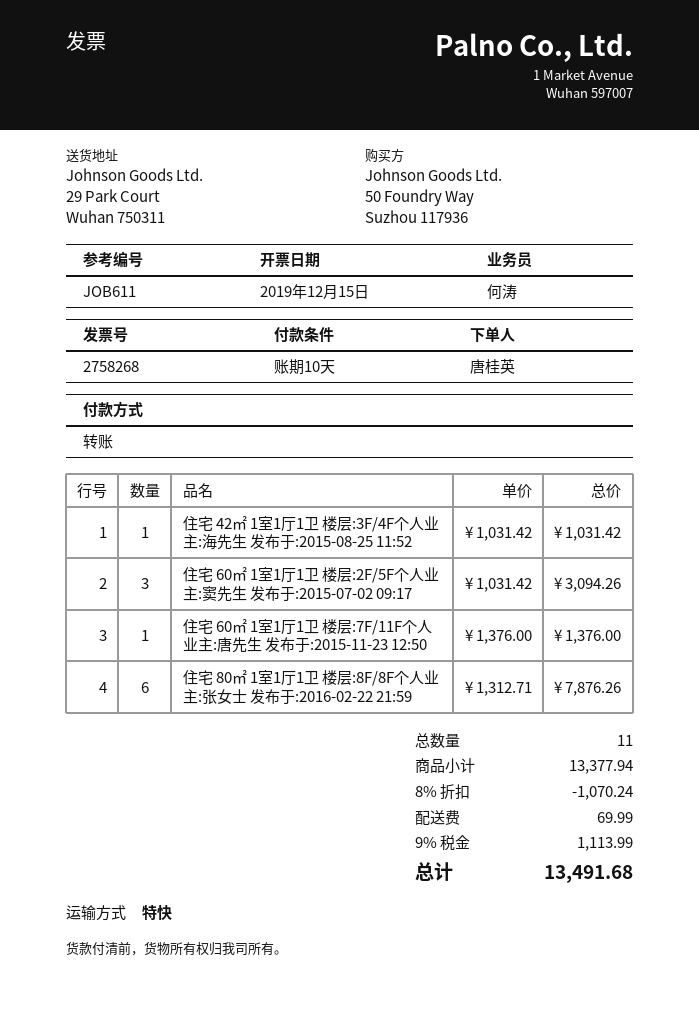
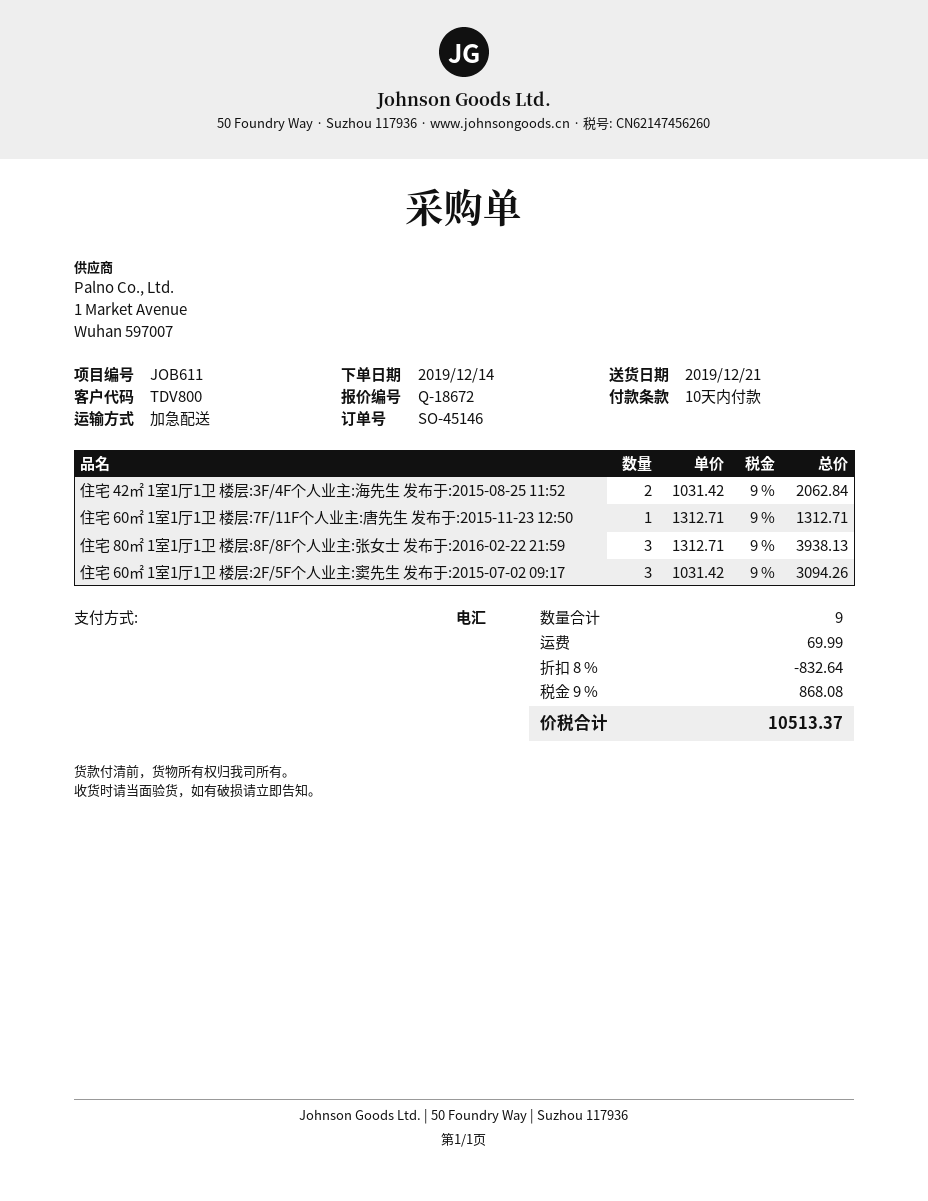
住宅 42㎡ 1室1厅1卫 楼层:3F/4F个人业主:海先生 发布于:2015-08-25 11:52: 1 x 1031.42 = 1031.42 -> 2 x 1031.42 = 2062.84
住宅 60㎡ 1室1厅1卫 楼层:7F/11F个人业主:唐先生 发布于:2015-11-23 12:50: 1 x 1376.00 = 1376.00 -> 1 x 1312.71 = 1312.71
住宅 80㎡ 1室1厅1卫 楼层:8F/8F个人业主:张女士 发布于:2016-02-22 21:59: 6 x 1312.71 = 7876.26 -> 3 x 1312.71 = 3938.13
total quantity: 11 -> 9
discount: 8% = 1070.24 -> 8% = 832.64
tax: 9% = 1113.99 -> 9% = 868.08
total: 13491.68 -> 10513.37

